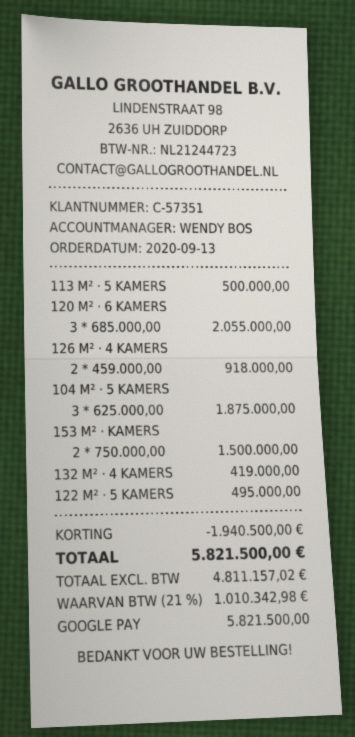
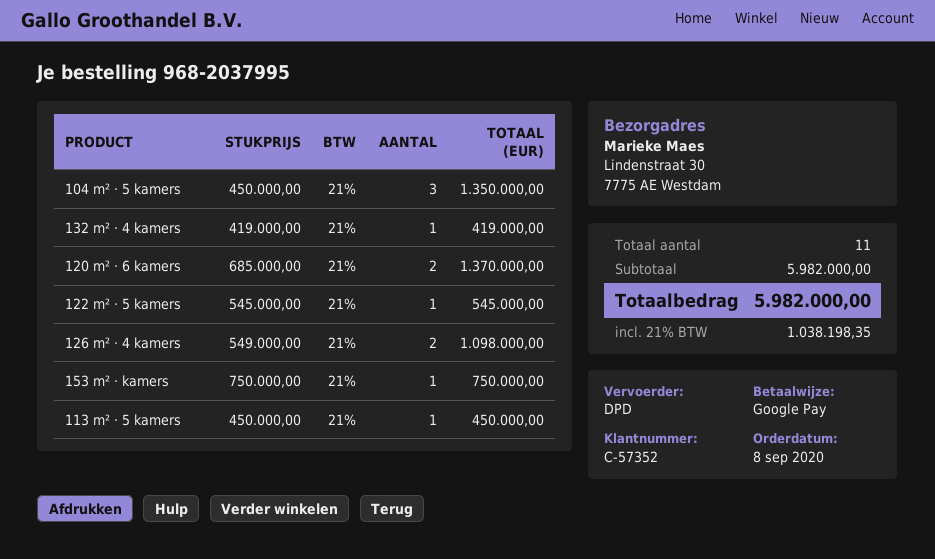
order date: 2020-09-13 -> 2020-09-08
customer number: C-57351 -> C-57352
113 M² · 5 KAMERS: 1 x 500000.00 = 500000.00 -> 1 x 450000.00 = 450000.00
120 M² · 6 KAMERS: 3 x 685000.00 = 2055000.00 -> 2 x 685000.00 = 1370000.00
126 M² · 4 KAMERS: 2 x 459000.00 = 918000.00 -> 2 x 549000.00 = 1098000.00
104 M² · 5 KAMERS: 3 x 625000.00 = 1875000.00 -> 3 x 450000.00 = 1350000.00
153 M² · KAMERS: 2 x 750000.00 = 1500000.00 -> 1 x 750000.00 = 750000.00
122 M² · 5 KAMERS: 1 x 495000.00 = 495000.00 -> 1 x 545000.00 = 545000.00
discount: 1940500.00 -> none
tax: 21% = 1010342.98 -> 21% = 1038198.35
total: 5821500.00 -> 5982000.00

